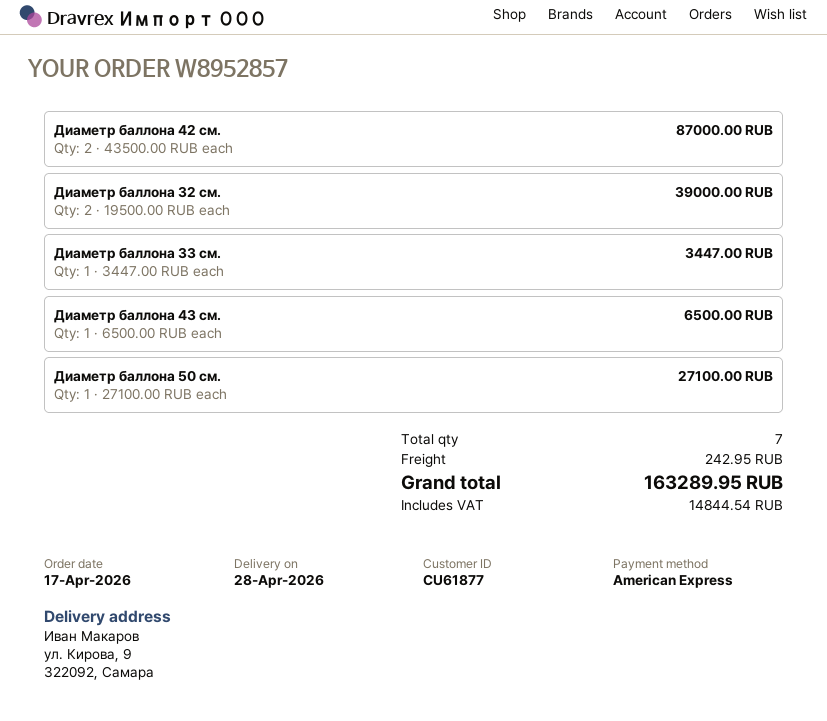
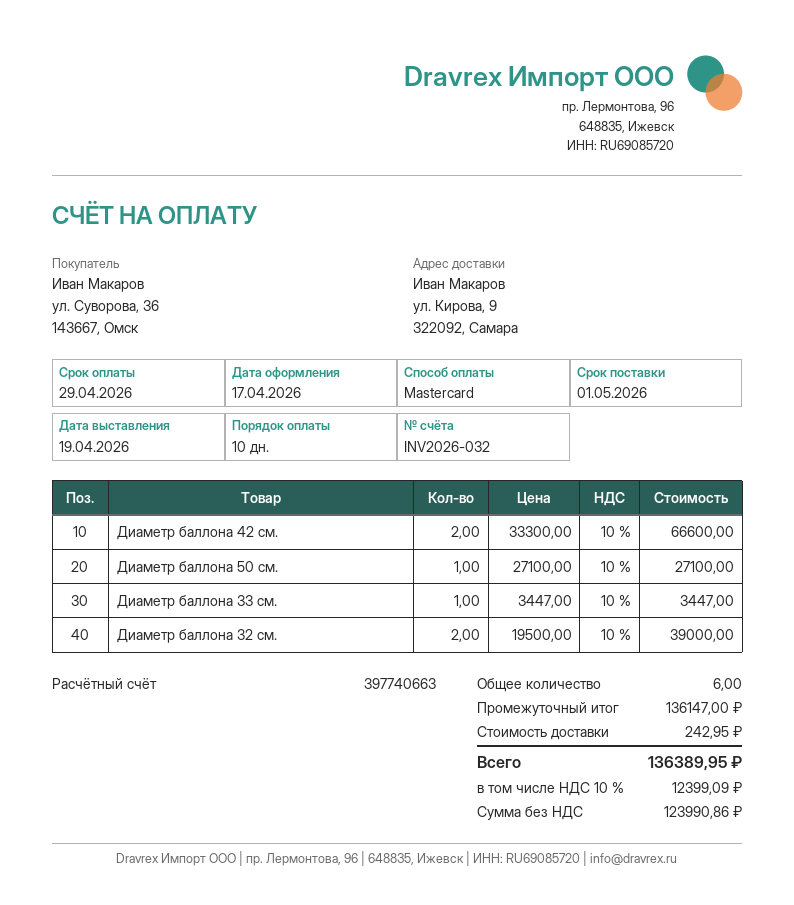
delivery date: 2026-04-28 -> 2026-05-01
payment method: American Express -> Mastercard
Диаметр баллона 42 см.: 2 x 43500.00 = 87000.00 -> 2 x 33300.00 = 66600.00
Диаметр баллона 43 см.: 1 x 6500.00 = 6500.00 -> none
total quantity: 7 -> 6
tax: 14844.54 -> 12399.09
total: 163289.95 -> 136389.95

